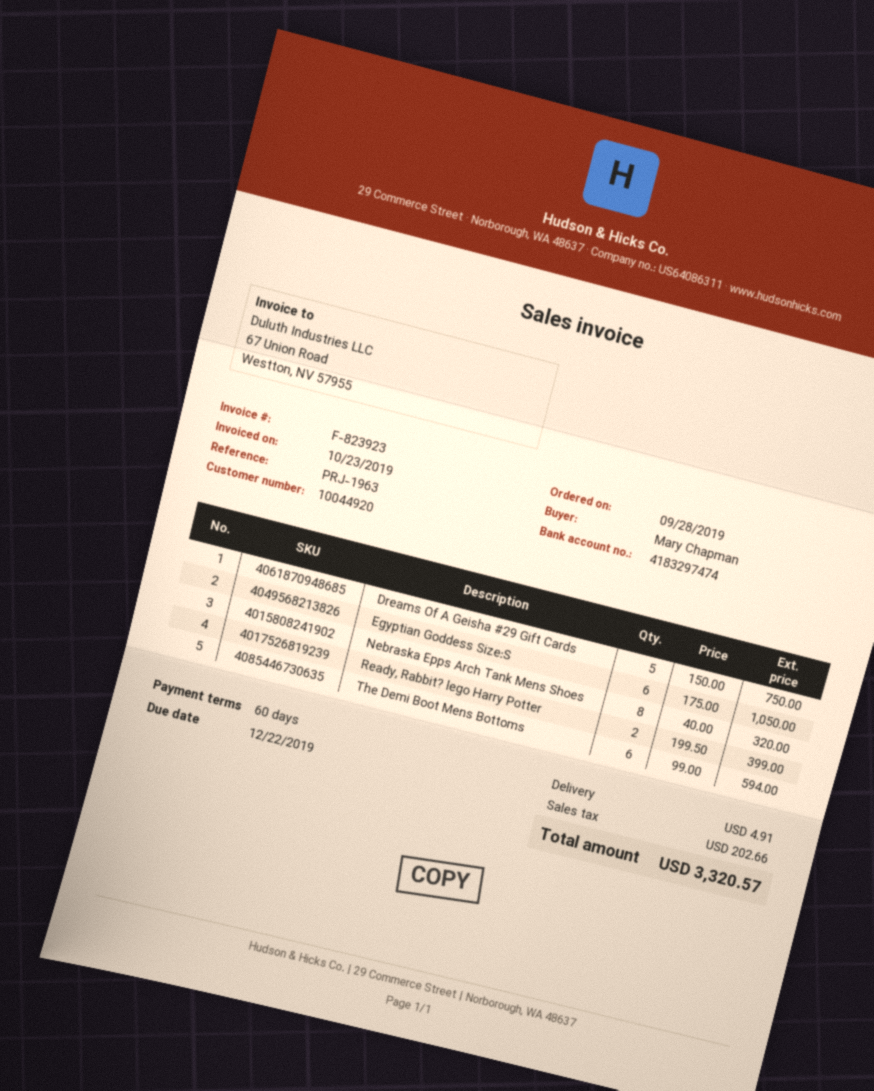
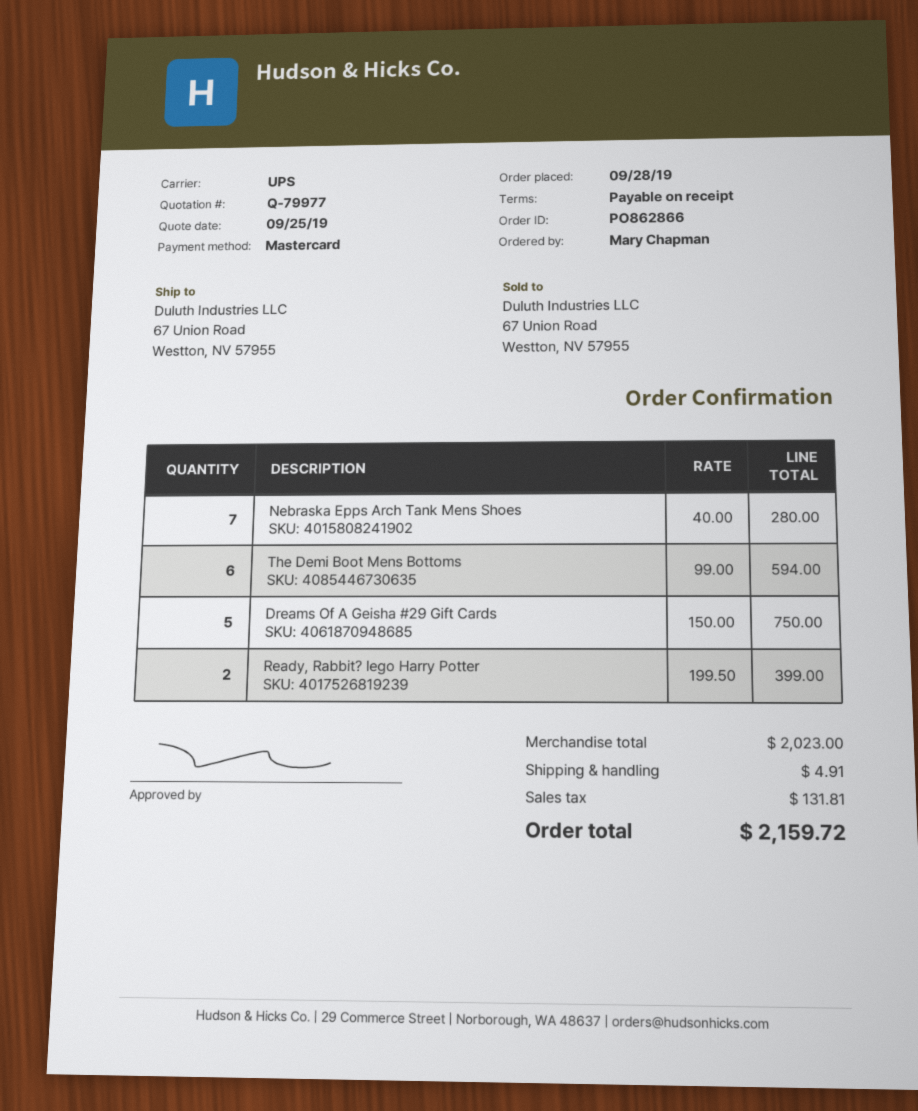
payment terms: 60 days -> on receipt
Egyptian Goddess Size:S: 6 x 175.00 = 1050.00 -> none
Nebraska Epps Arch Tank Mens Shoes: 8 x 40.00 = 320.00 -> 7 x 40.00 = 280.00
tax: 202.66 -> 131.81
total: 3320.57 -> 2159.72

